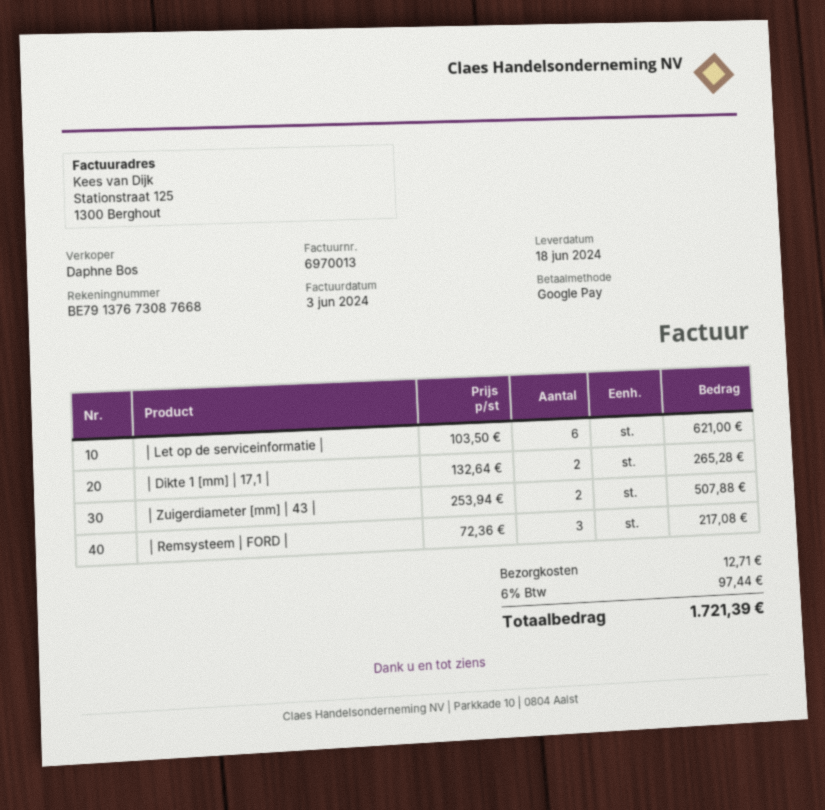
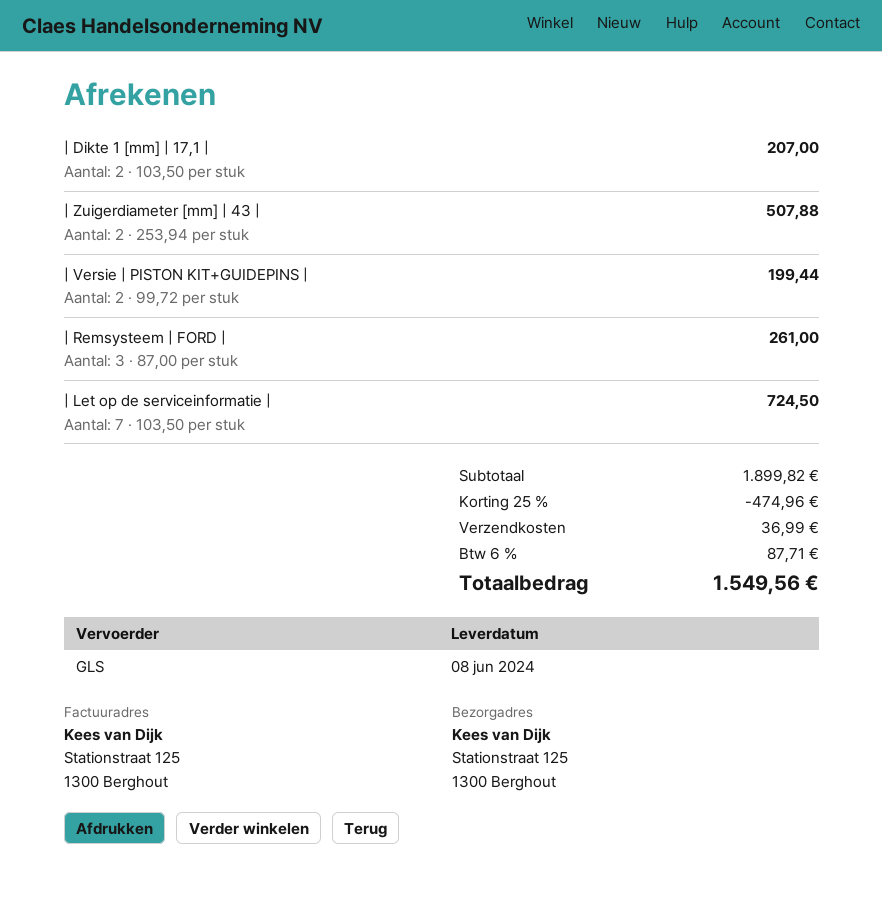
delivery date: 2024-06-18 -> 2024-06-08
| Let op de serviceinformatie |: 6 x 103.50 = 621.00 -> 7 x 103.50 = 724.50
| Dikte 1 [mm] | 17,1 |: 2 x 132.64 = 265.28 -> 2 x 103.50 = 207.00
| Remsysteem | FORD |: 3 x 72.36 = 217.08 -> 3 x 87.00 = 261.00
| Versie | PISTON KIT+GUIDEPINS |: none -> 2 x 99.72 = 199.44
discount: none -> 25% = 474.96
shipping: 12.71 -> 36.99
tax: 6% = 97.44 -> 6% = 87.71
total: 1721.39 -> 1549.56

